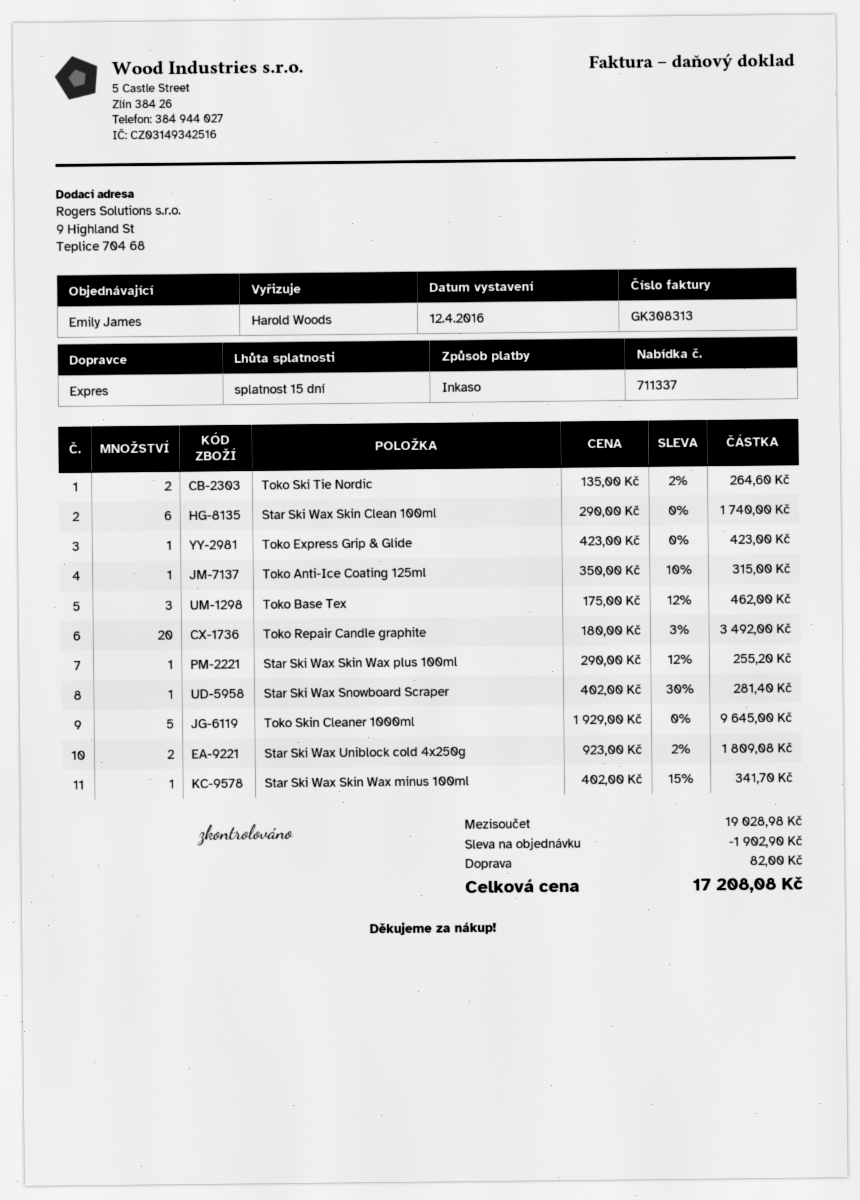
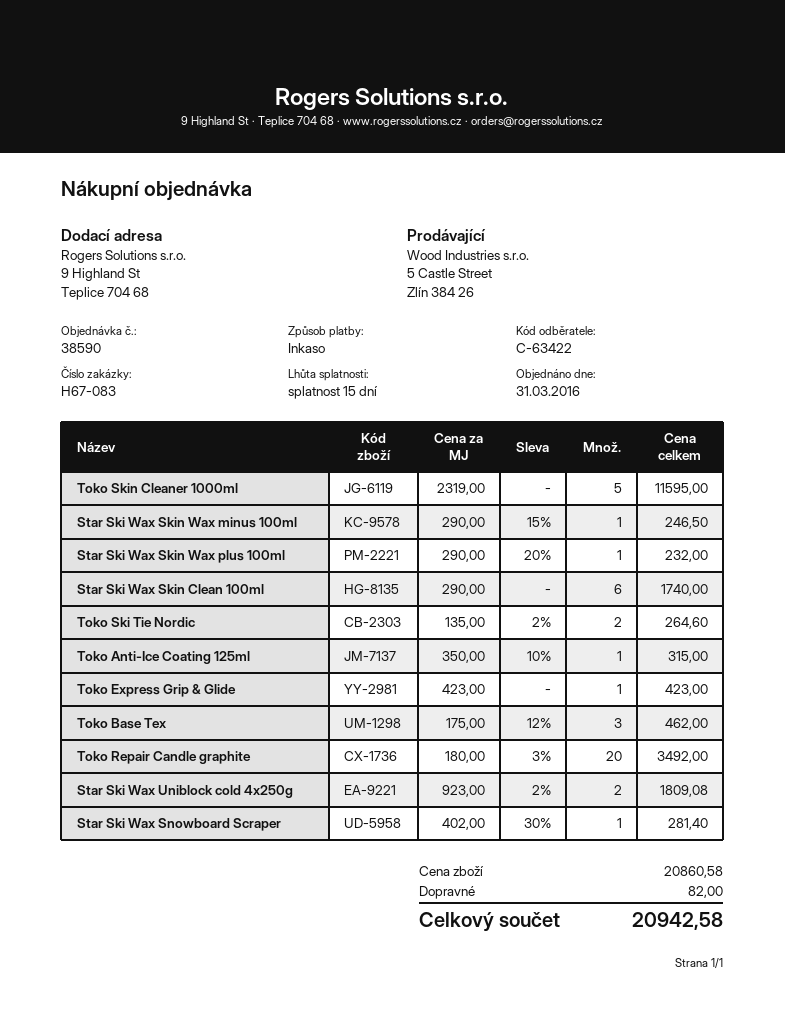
Star Ski Wax Skin Wax plus 100ml: 1 x 290.00 - 12% = 255.20 -> 1 x 290.00 - 20% = 232.00
Toko Skin Cleaner 1000ml: 5 x 1929.00 = 9645.00 -> 5 x 2319.00 = 11595.00
Star Ski Wax Skin Wax minus 100ml: 1 x 402.00 - 15% = 341.70 -> 1 x 290.00 - 15% = 246.50
subtotal: 19028.98 -> 20860.58
discount: 1902.90 -> none
total: 17208.08 -> 20942.58

